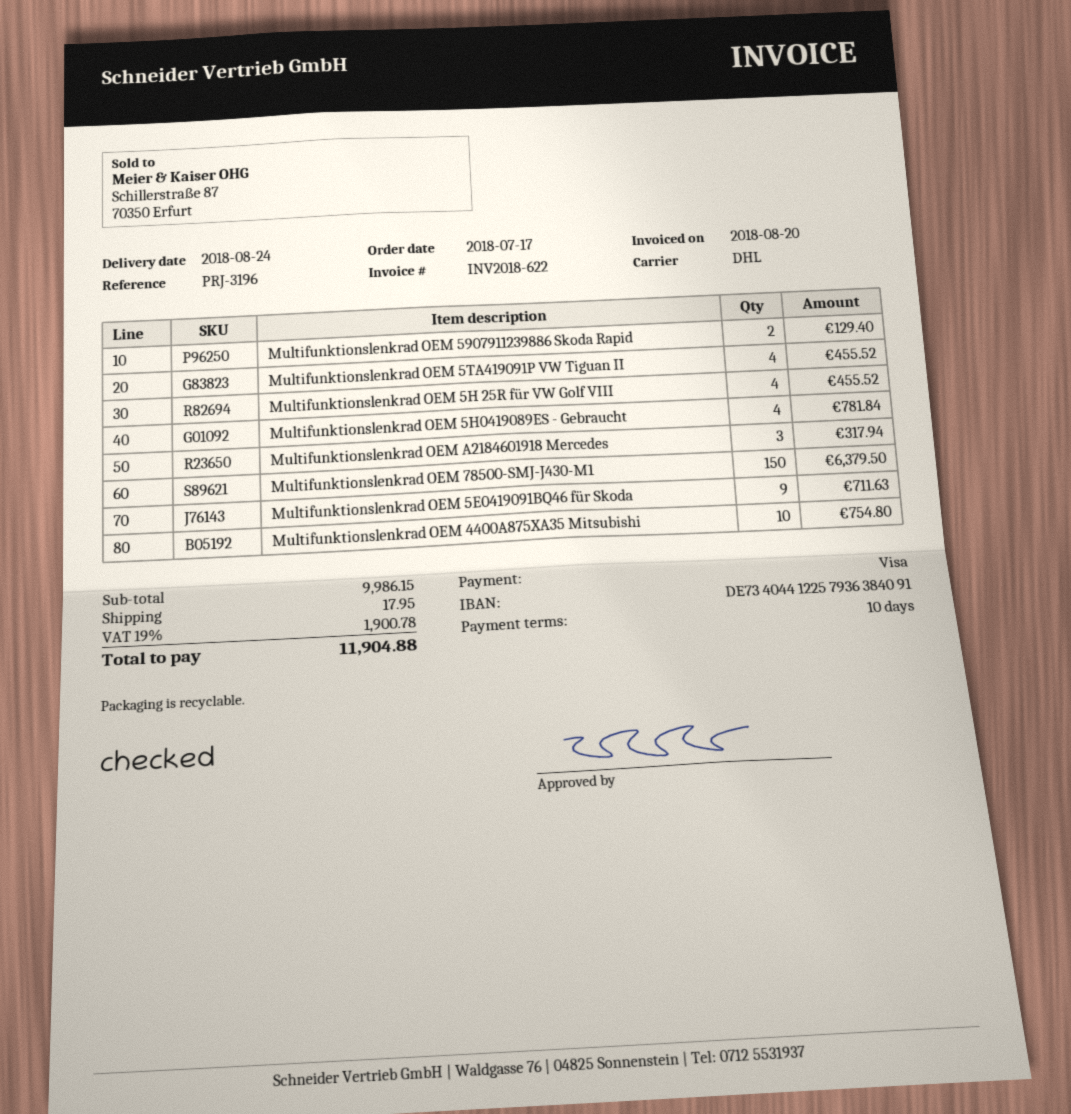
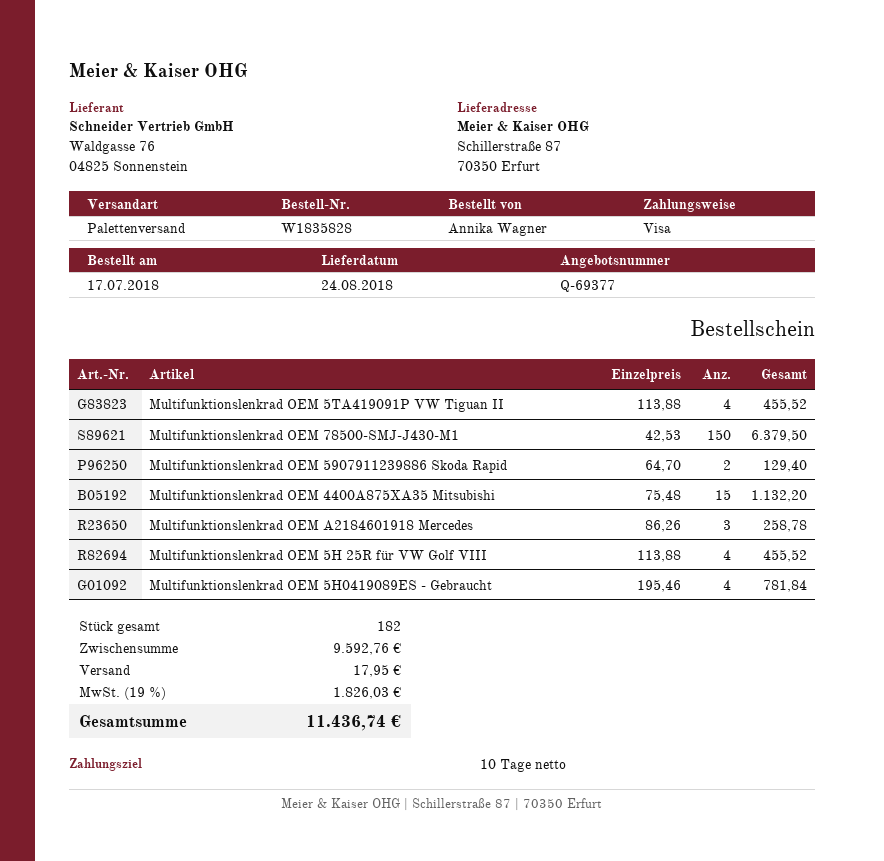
shipping method: DHL -> pallet freight
Multifunktionslenkrad OEM A2184601918 Mercedes: 3 for 317.94 -> 3 for 258.78
Multifunktionslenkrad OEM 5E0419091BQ46 für Skoda: 9 for 711.63 -> none
Multifunktionslenkrad OEM 4400A875XA35 Mitsubishi: 10 for 754.80 -> 15 for 1132.20
subtotal: 9986.15 -> 9592.76
tax: 19% = 1900.78 -> 19% = 1826.03
total: 11904.88 -> 11436.74

